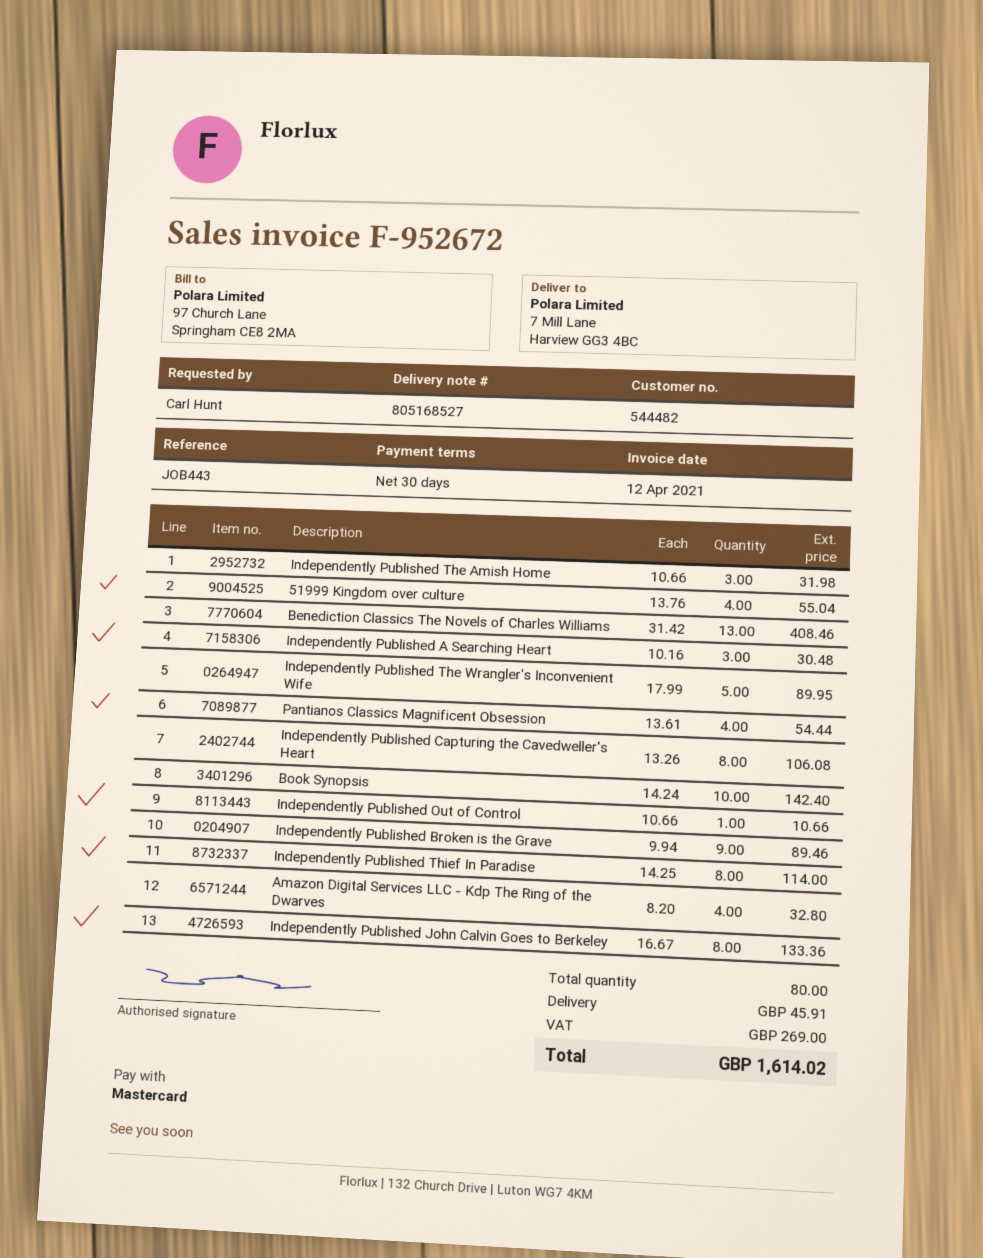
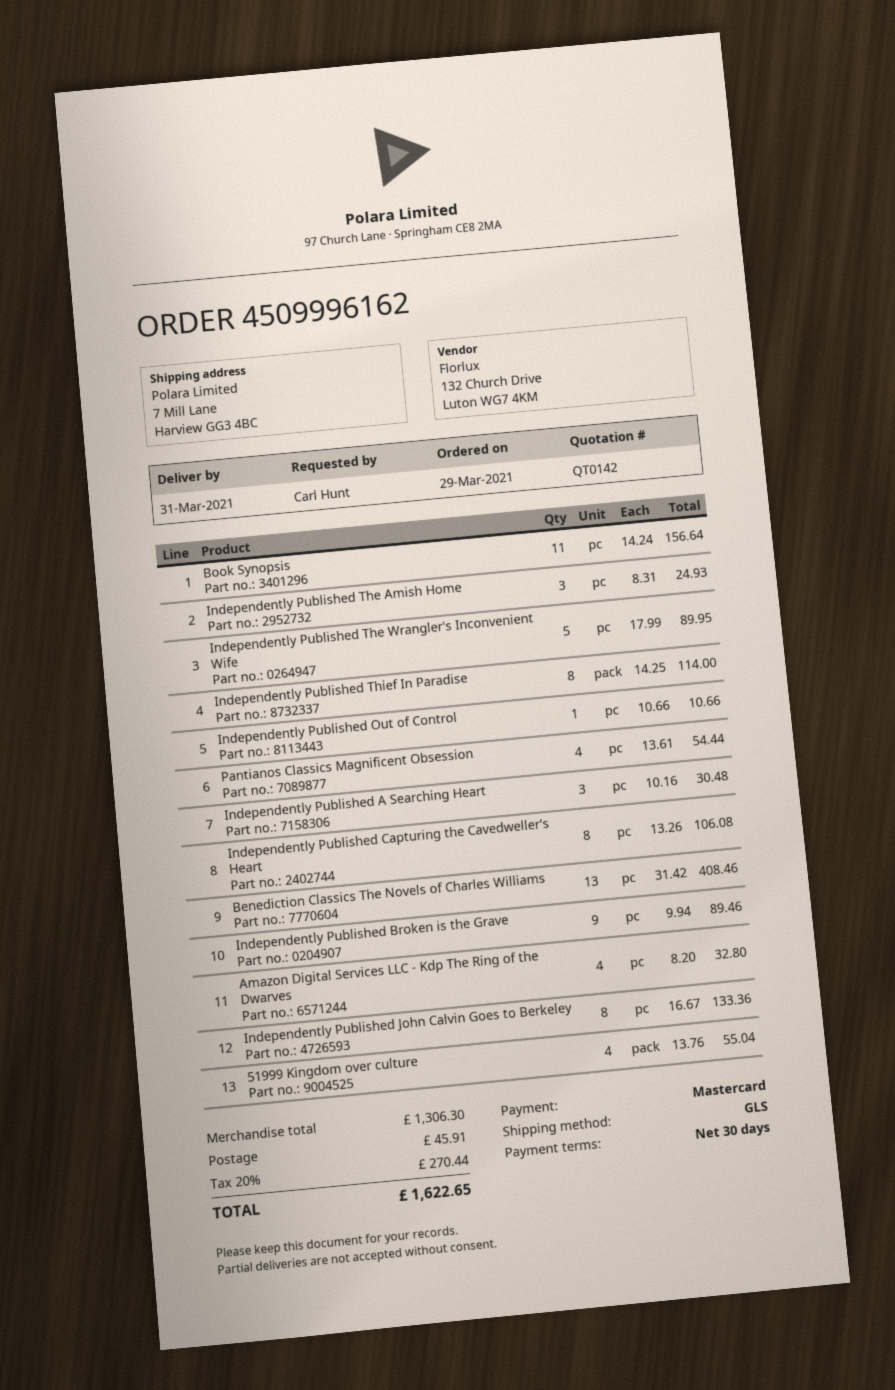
Independently Published The Amish Home: 3 x 10.66 = 31.98 -> 3 x 8.31 = 24.93
Book Synopsis: 10 x 14.24 = 142.40 -> 11 x 14.24 = 156.64
tax: 269.00 -> 270.44
total: 1614.02 -> 1622.65

